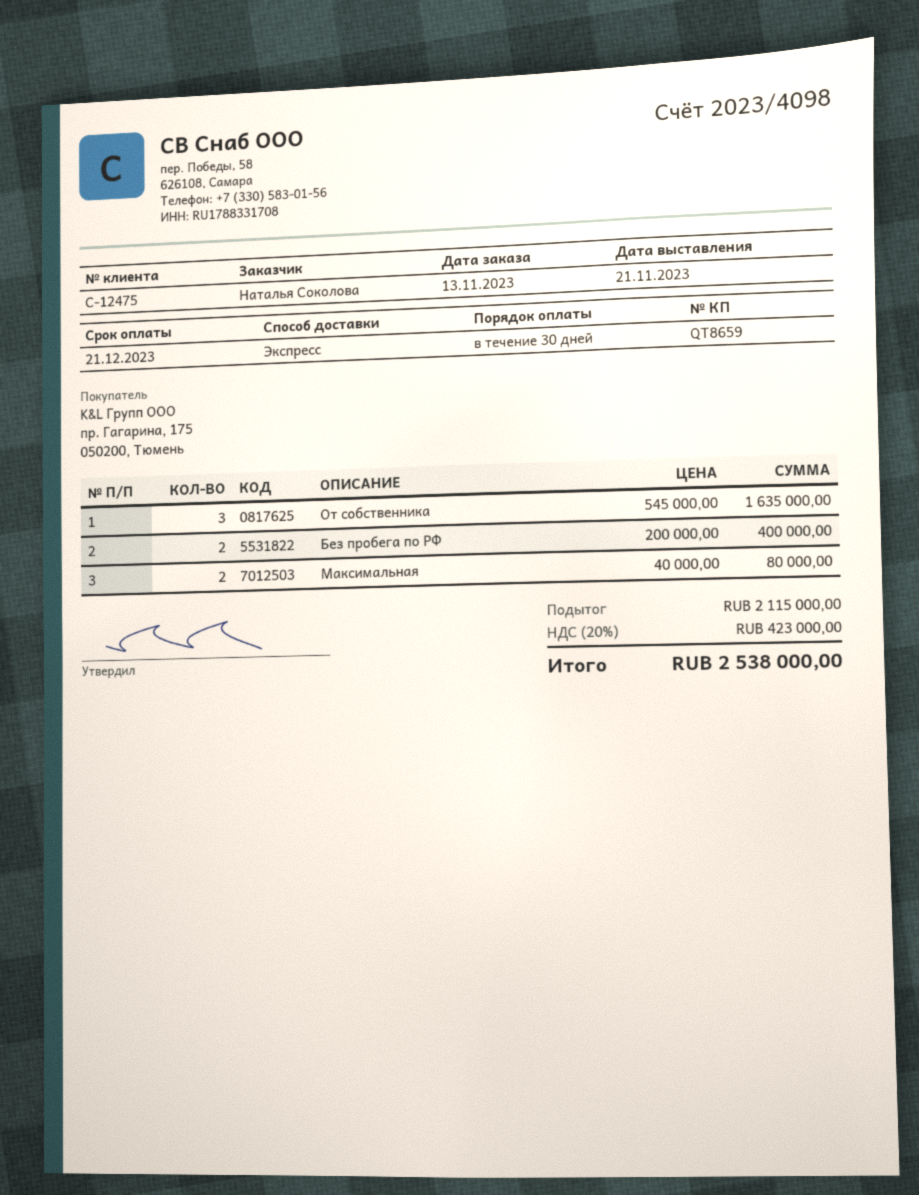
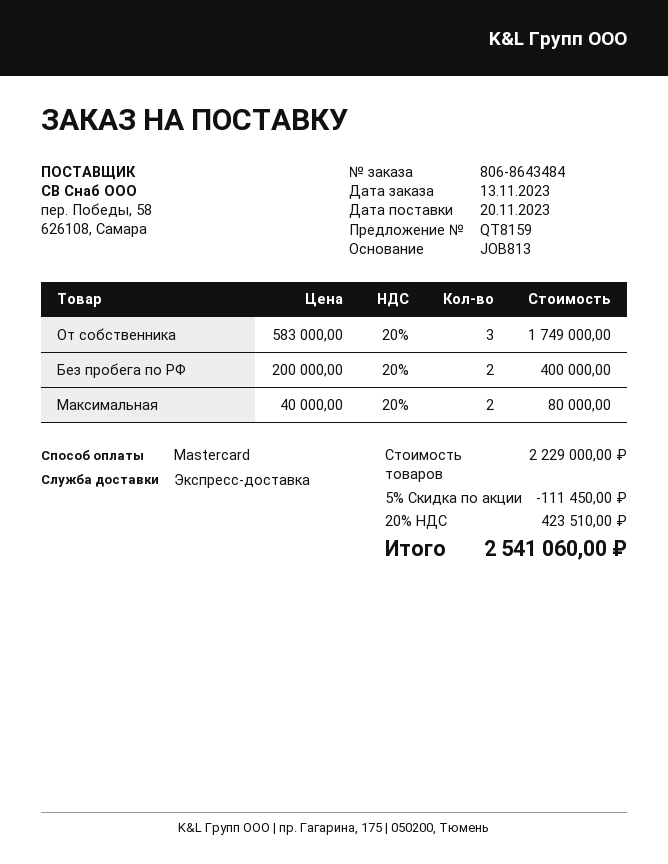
quote number: QT8659 -> QT8159
От собственника: 3 x 545000.00 = 1635000.00 -> 3 x 583000.00 = 1749000.00
subtotal: 2115000.00 -> 2229000.00
discount: none -> 5% = 111450.00
tax: 20% = 423000.00 -> 20% = 423510.00
total: 2538000.00 -> 2541060.00

